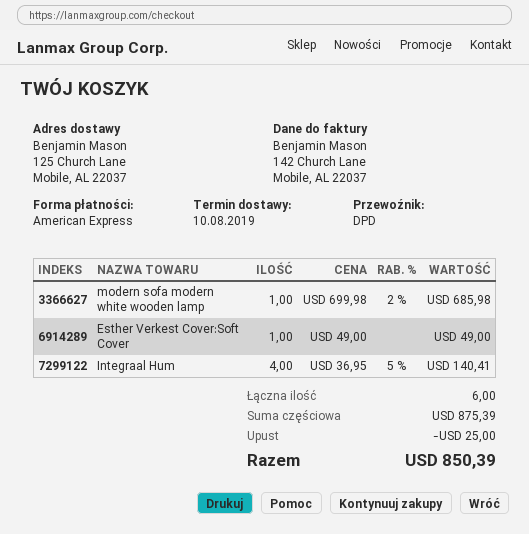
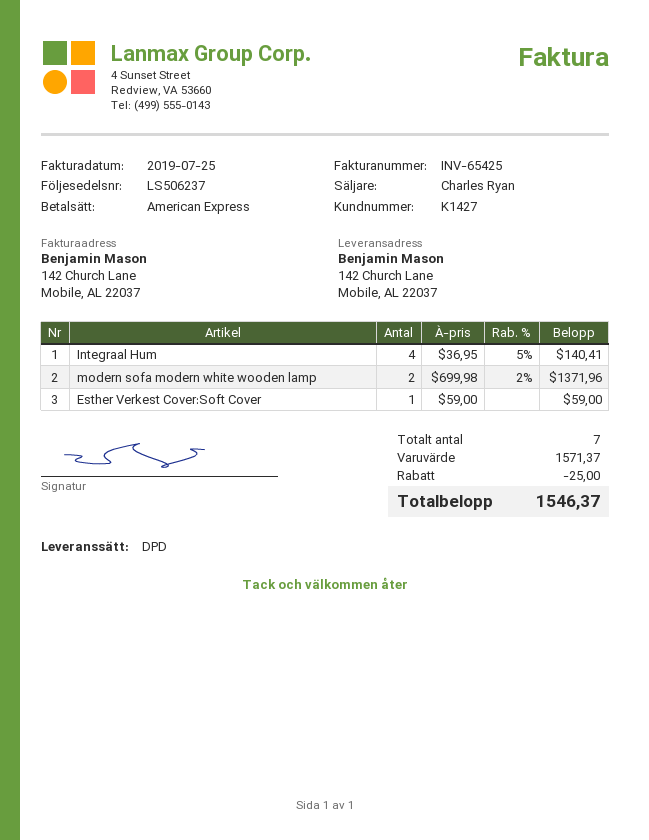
ship to: 125 Church Lane, Mobile, AL 22037 -> 142 Church Lane, Mobile, AL 22037
modern sofa modern white wooden lamp: 1 x 699.98 - 2% = 685.98 -> 2 x 699.98 - 2% = 1371.96
Esther Verkest Cover:Soft Cover: 1 x 49.00 = 49.00 -> 1 x 59.00 = 59.00
total quantity: 6 -> 7
subtotal: 875.39 -> 1571.37
total: 850.39 -> 1546.37

